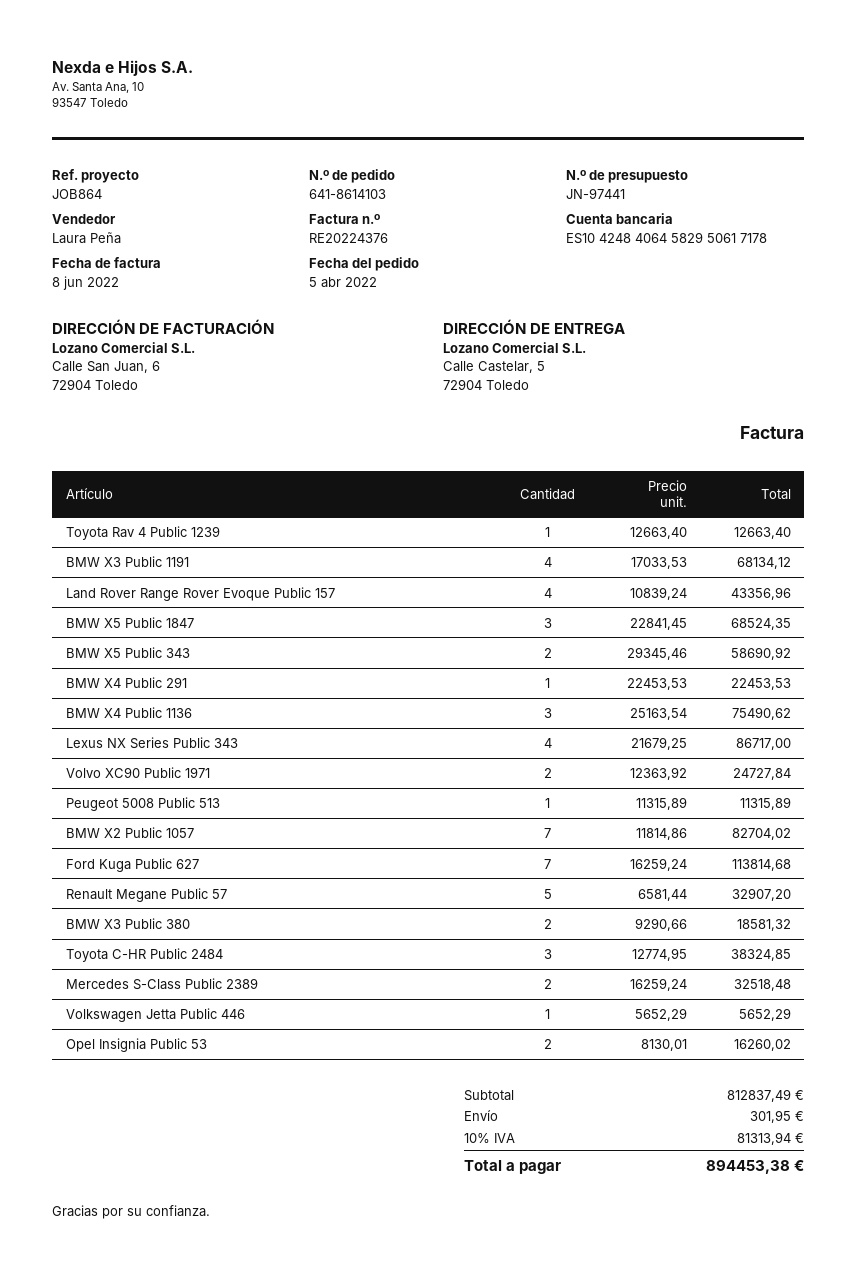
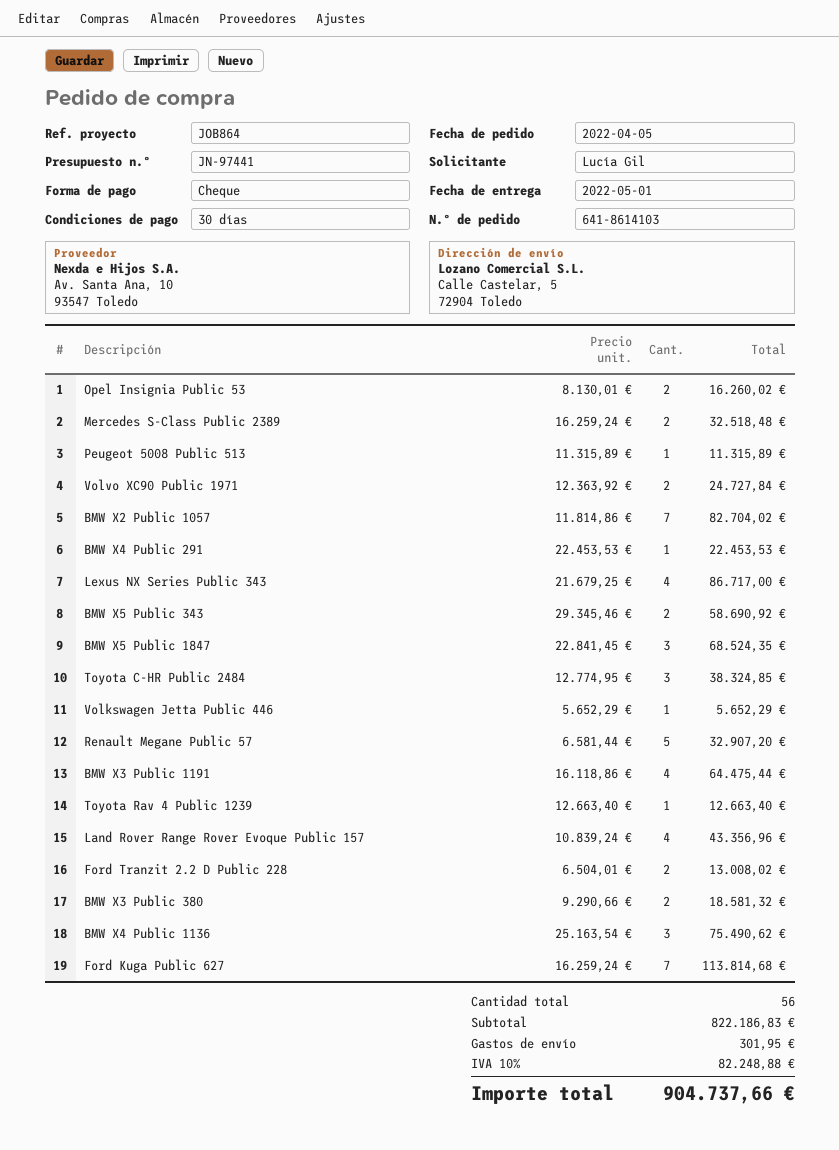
BMW X3 Public 1191: 4 x 17033.53 = 68134.12 -> 4 x 16118.86 = 64475.44
Ford Tranzit 2.2 D Public 228: none -> 2 x 6504.01 = 13008.02
subtotal: 812837.49 -> 822186.83
tax: 10% = 81313.94 -> 10% = 82248.88
total: 894453.38 -> 904737.66

